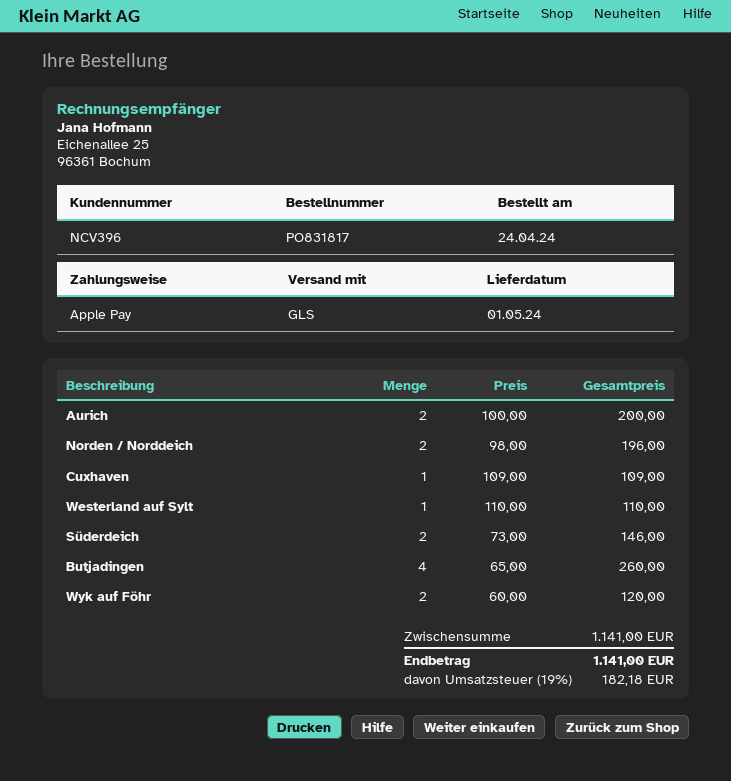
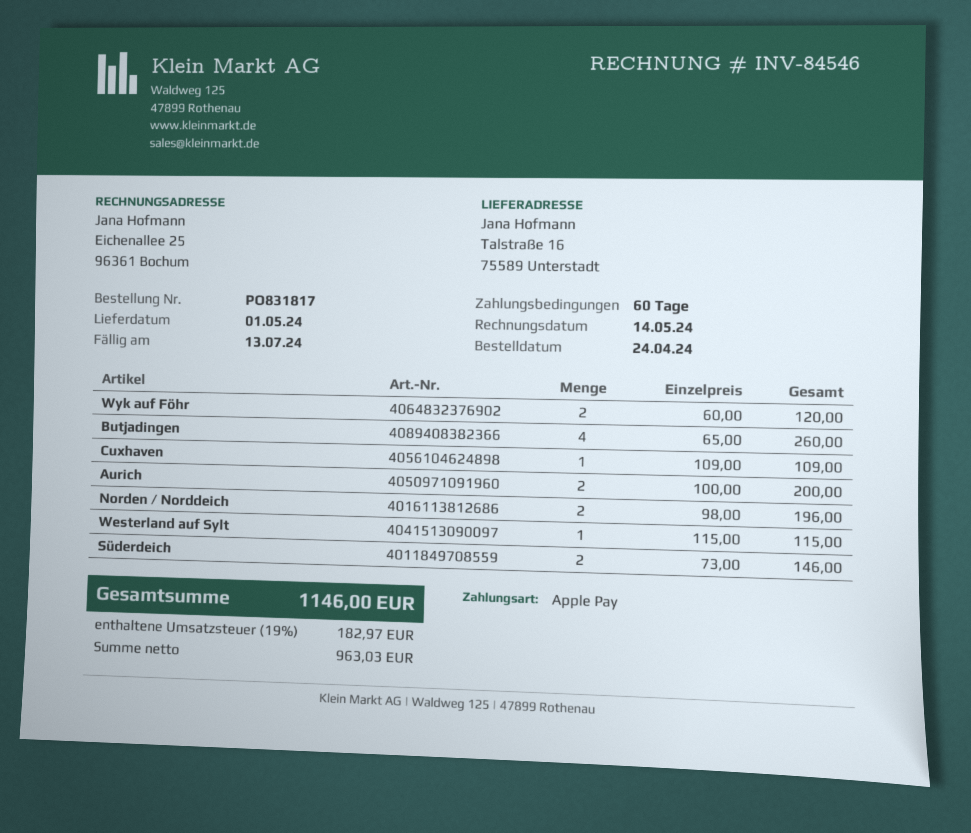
Westerland auf Sylt: 1 x 110.00 = 110.00 -> 1 x 115.00 = 115.00
tax: 19% = 182.18 -> 19% = 182.97
total: 1141.00 -> 1146.00

